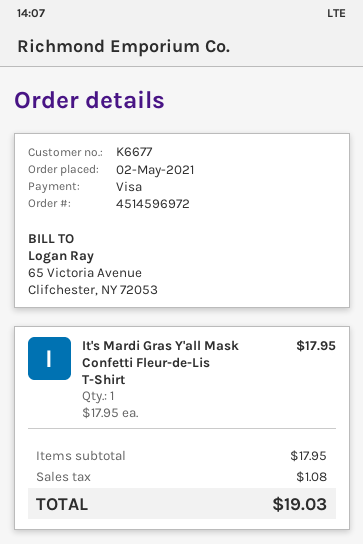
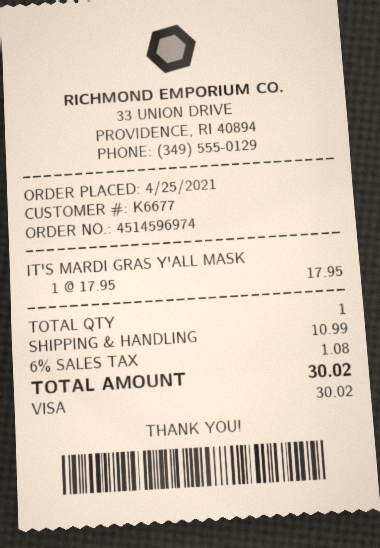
order number: 4514596972 -> 4514596974
order date: 2021-05-02 -> 2021-04-25
shipping: none -> 10.99
total: 19.03 -> 30.02

